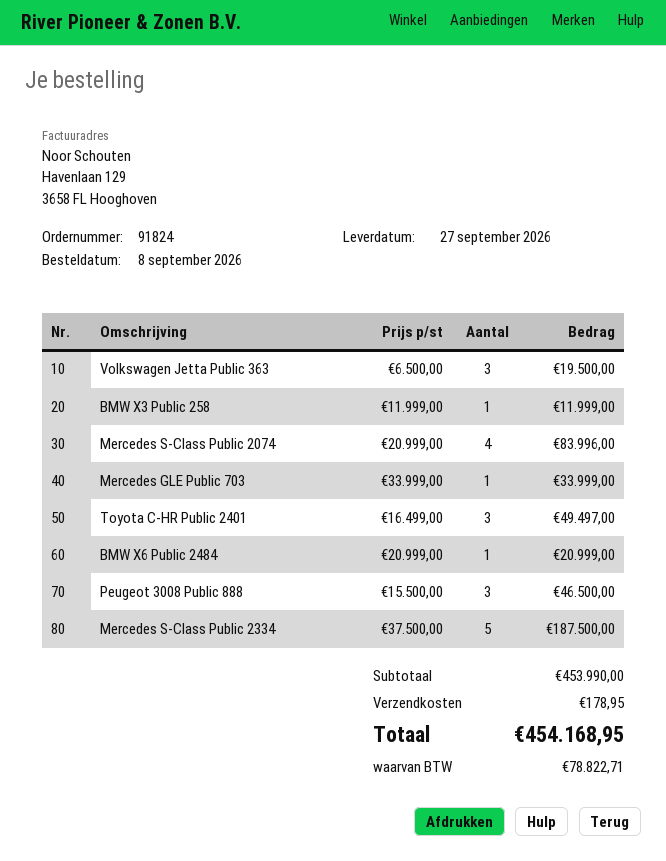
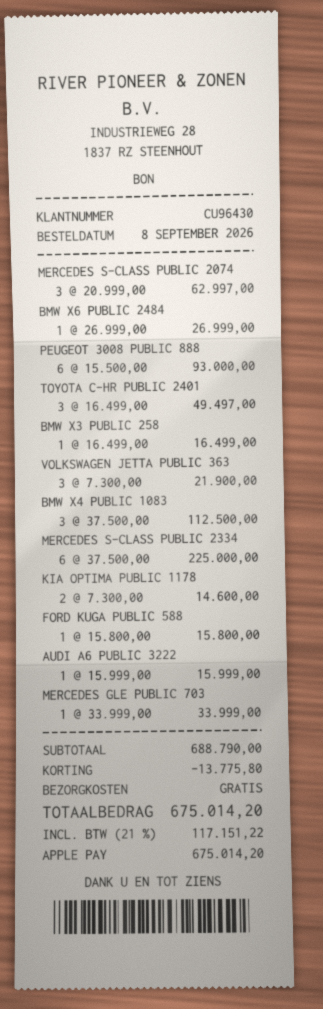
Volkswagen Jetta Public 363: 3 x 6500.00 = 19500.00 -> 3 x 7300.00 = 21900.00
BMW X3 Public 258: 1 x 11999.00 = 11999.00 -> 1 x 16499.00 = 16499.00
Mercedes S-Class Public 2074: 4 x 20999.00 = 83996.00 -> 3 x 20999.00 = 62997.00
BMW X6 Public 2484: 1 x 20999.00 = 20999.00 -> 1 x 26999.00 = 26999.00
Peugeot 3008 Public 888: 3 x 15500.00 = 46500.00 -> 6 x 15500.00 = 93000.00
Mercedes S-Class Public 2334: 5 x 37500.00 = 187500.00 -> 6 x 37500.00 = 225000.00
BMW X4 PUBLIC 1083: none -> 3 x 37500.00 = 112500.00
KIA OPTIMA PUBLIC 1178: none -> 2 x 7300.00 = 14600.00
FORD KUGA PUBLIC 588: none -> 1 x 15800.00 = 15800.00
AUDI A6 PUBLIC 3222: none -> 1 x 15999.00 = 15999.00
subtotal: 453990.00 -> 688790.00
discount: none -> 13775.80
shipping: 178.95 -> 0.00
tax: 78822.71 -> 117151.22
total: 454168.95 -> 675014.20

